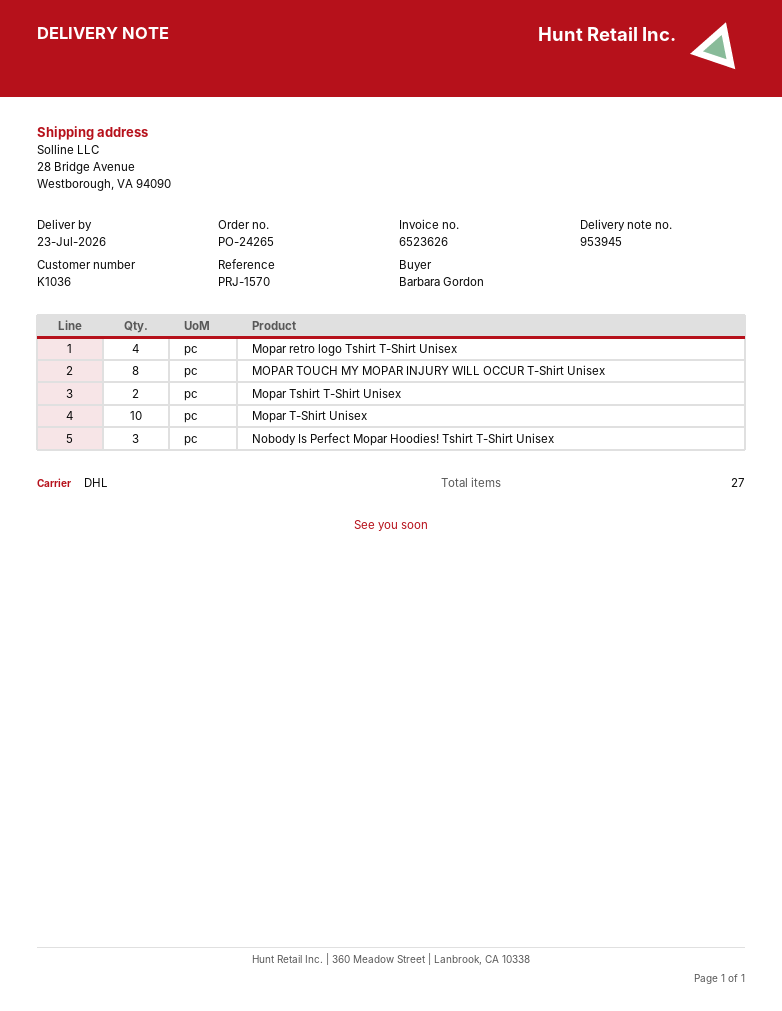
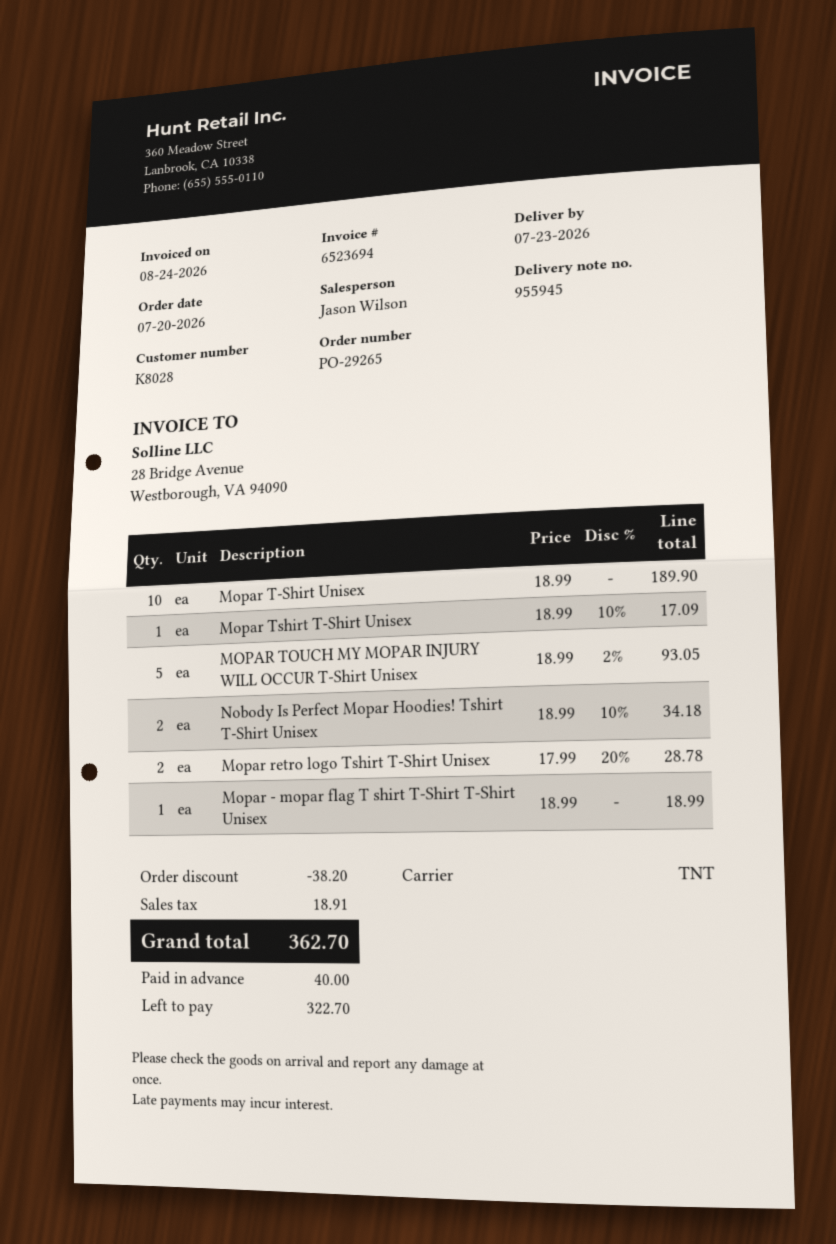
order number: PO-24265 -> PO-29265
delivery note number: 953945 -> 955945
invoice number: 6523626 -> 6523694
customer number: K1036 -> K8028
shipping method: DHL -> TNT
Mopar retro logo Tshirt T-Shirt Unisex: 4 -> 2
MOPAR TOUCH MY MOPAR INJURY WILL OCCUR T-Shirt Unisex: 8 -> 5
Mopar Tshirt T-Shirt Unisex: 2 -> 1
Nobody Is Perfect Mopar Hoodies! Tshirt T-Shirt Unisex: 3 -> 2
Mopar - mopar flag T shirt T-Shirt T-Shirt Unisex: none -> 1

